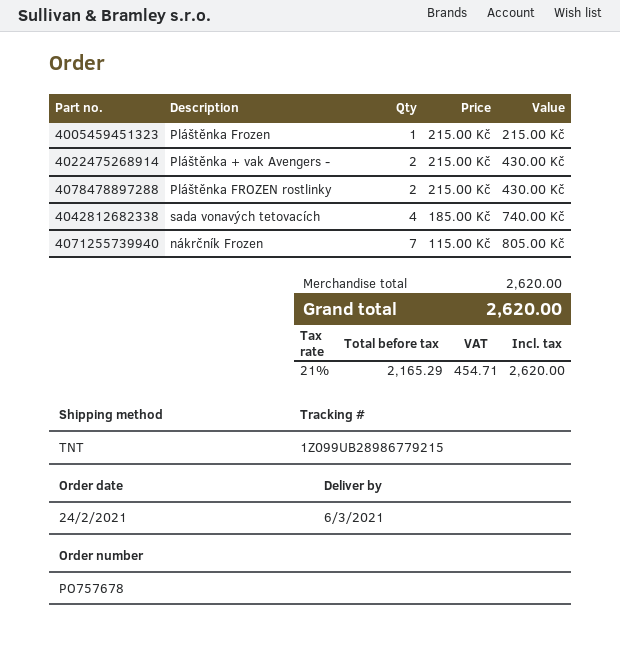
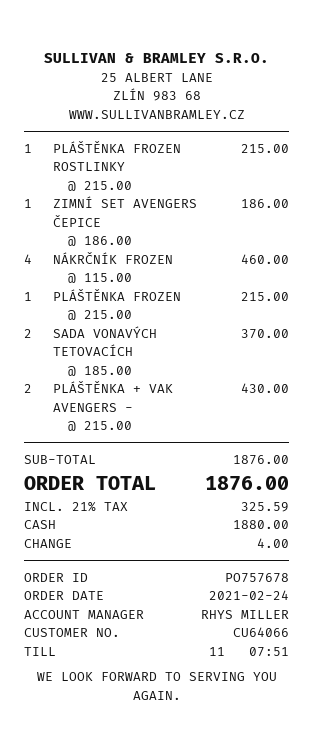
Pláštěnka FROZEN rostlinky: 2 x 215.00 = 430.00 -> 1 x 215.00 = 215.00
sada vonavých tetovacích: 4 x 185.00 = 740.00 -> 2 x 185.00 = 370.00
nákrčník Frozen: 7 x 115.00 = 805.00 -> 4 x 115.00 = 460.00
ZIMNÍ SET AVENGERS ČEPICE: none -> 1 x 186.00 = 186.00
subtotal: 2620.00 -> 1876.00
tax: 21% = 454.71 -> 21% = 325.59
total: 2620.00 -> 1876.00

